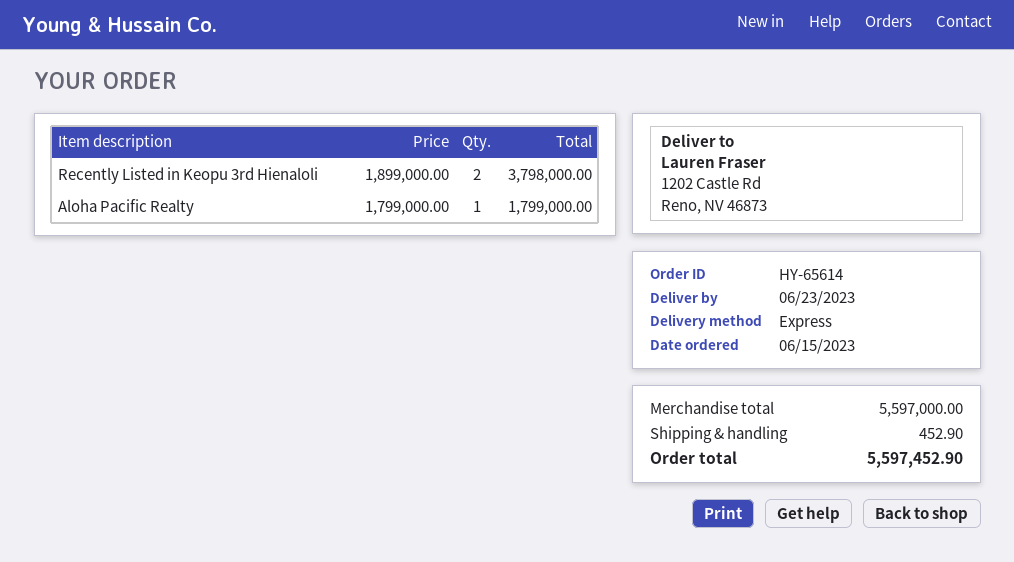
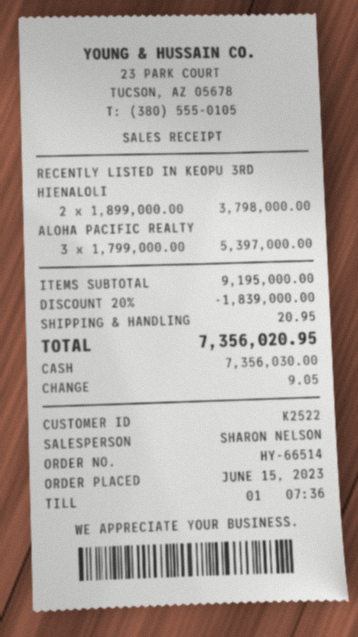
order number: HY-65614 -> HY-66514
Aloha Pacific Realty: 1 x 1799000.00 = 1799000.00 -> 3 x 1799000.00 = 5397000.00
subtotal: 5597000.00 -> 9195000.00
discount: none -> 20% = 1839000.00
shipping: 452.90 -> 20.95
total: 5597452.90 -> 7356020.95

